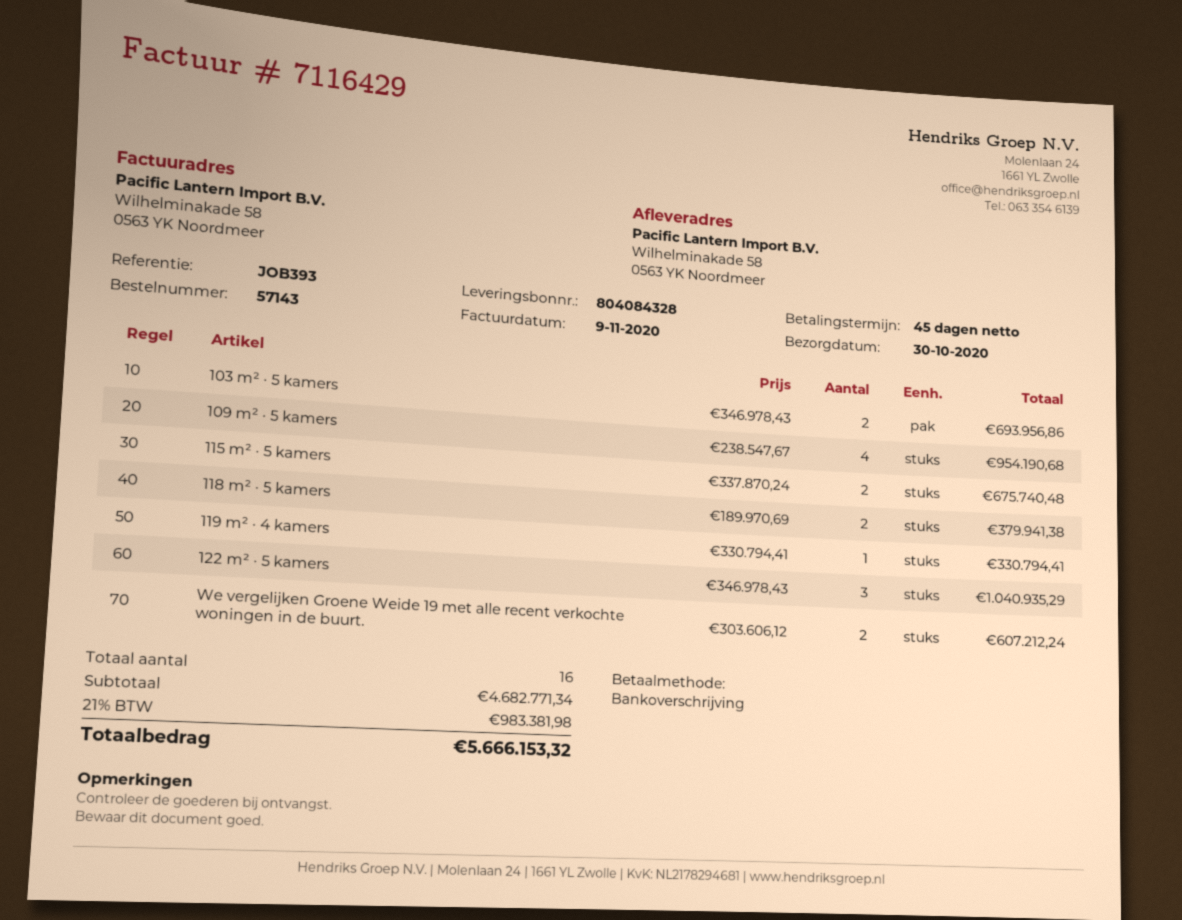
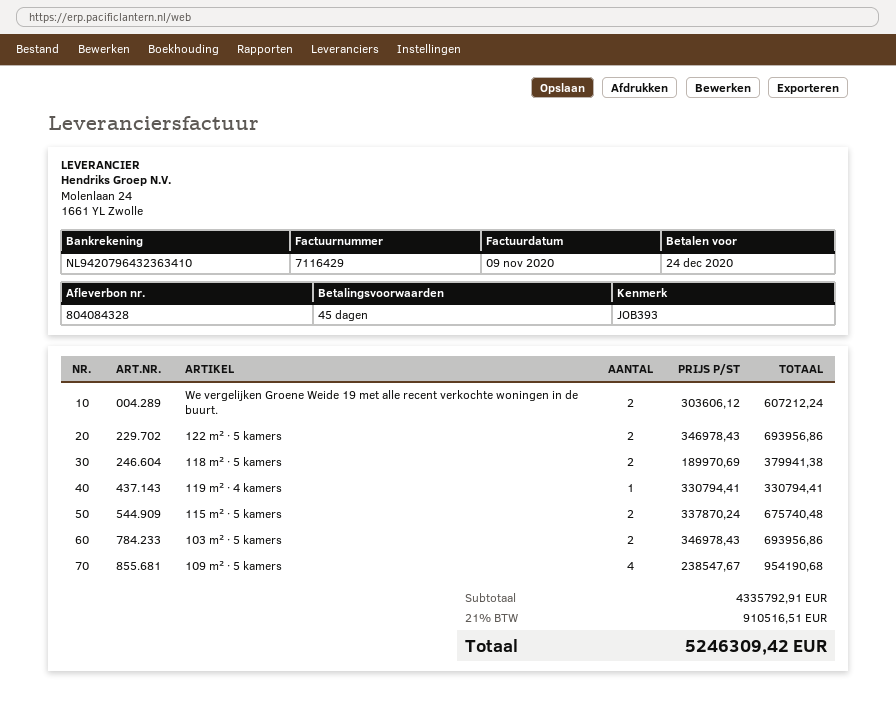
122 m² · 5 kamers: 3 x 346978.43 = 1040935.29 -> 2 x 346978.43 = 693956.86
subtotal: 4682771.34 -> 4335792.91
tax: 21% = 983381.98 -> 21% = 910516.51
total: 5666153.32 -> 5246309.42

